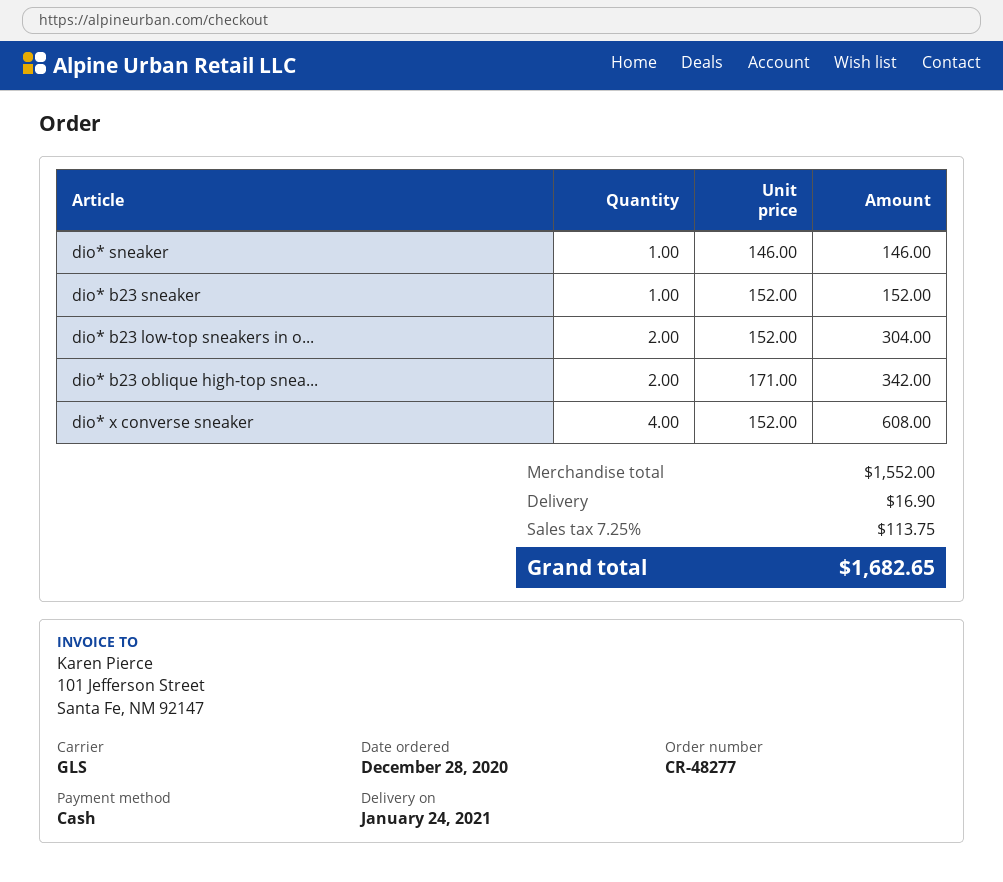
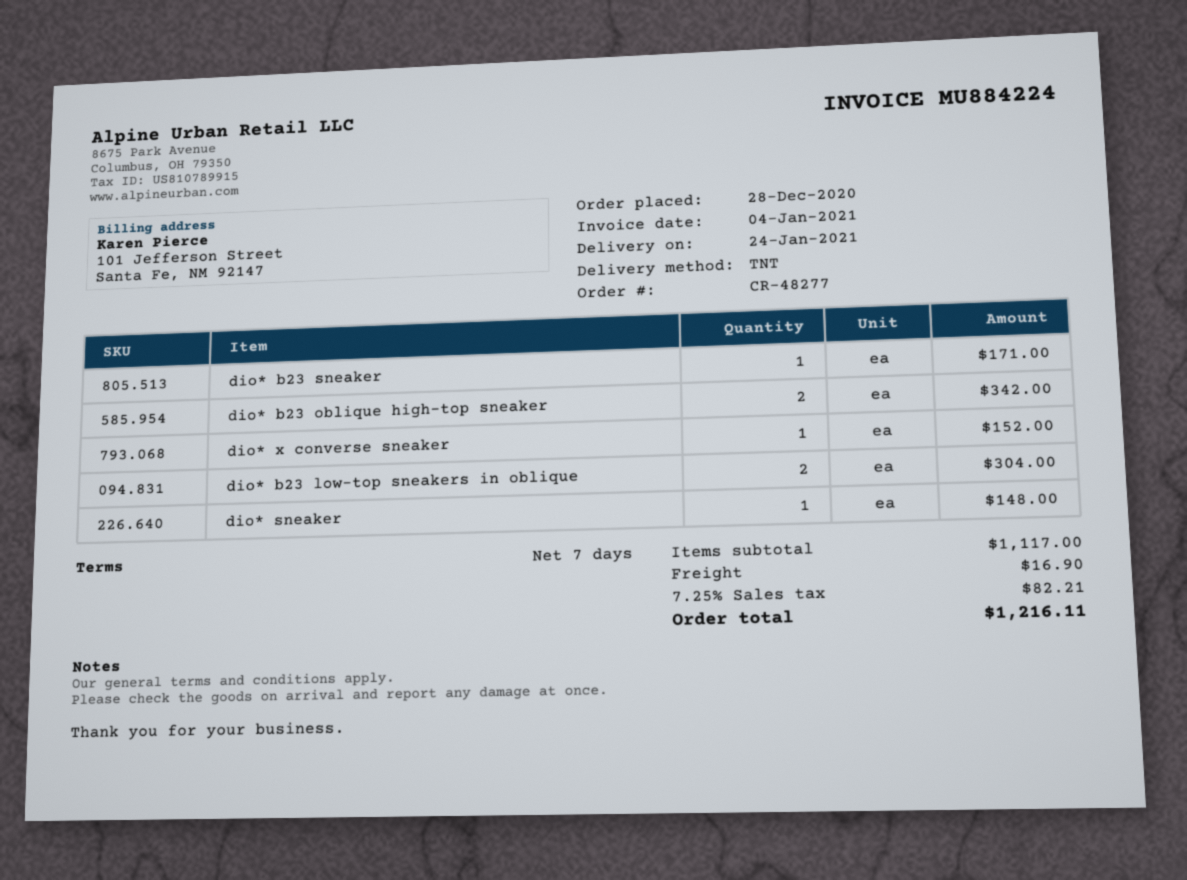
shipping method: GLS -> TNT
dio* sneaker: 1 for 146.00 -> 1 for 148.00
dio* b23 sneaker: 1 for 152.00 -> 1 for 171.00
dio* x converse sneaker: 4 for 608.00 -> 1 for 152.00
subtotal: 1552.00 -> 1117.00
tax: 7.25% = 113.75 -> 7.25% = 82.21
total: 1682.65 -> 1216.11

